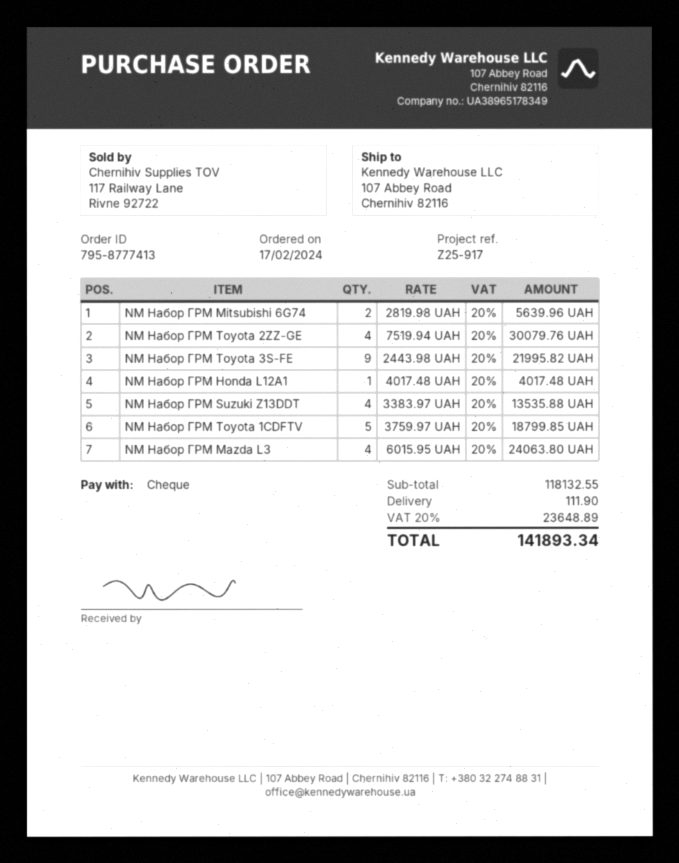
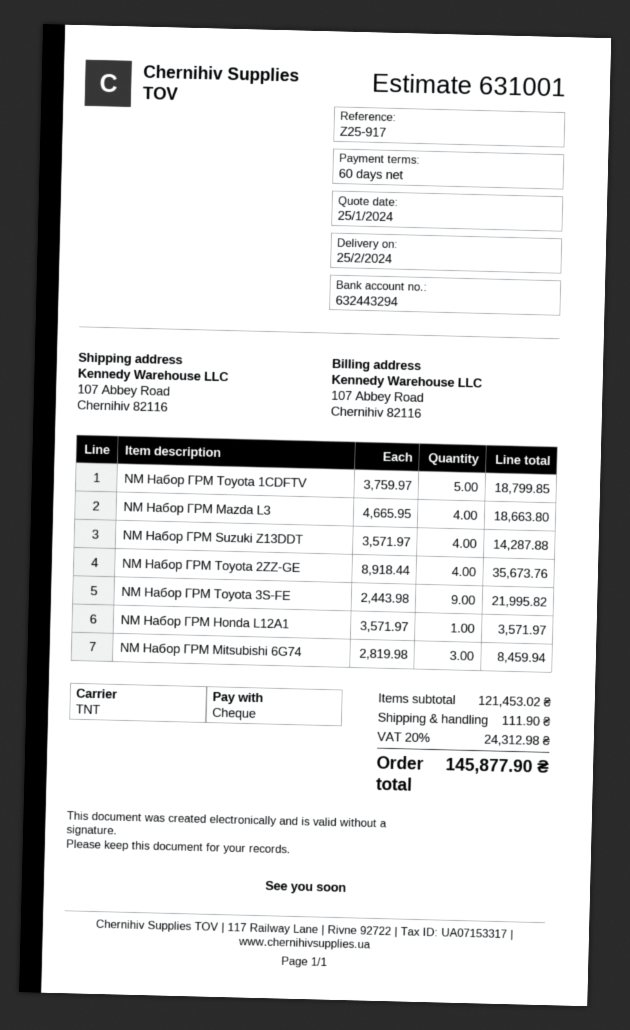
NM Набор ГРМ Mitsubishi 6G74: 2 x 2819.98 = 5639.96 -> 3 x 2819.98 = 8459.94
NM Набор ГРМ Toyota 2ZZ-GE: 4 x 7519.94 = 30079.76 -> 4 x 8918.44 = 35673.76
NM Набор ГРМ Honda L12A1: 1 x 4017.48 = 4017.48 -> 1 x 3571.97 = 3571.97
NM Набор ГРМ Suzuki Z13DDT: 4 x 3383.97 = 13535.88 -> 4 x 3571.97 = 14287.88
NM Набор ГРМ Mazda L3: 4 x 6015.95 = 24063.80 -> 4 x 4665.95 = 18663.80
subtotal: 118132.55 -> 121453.02
tax: 20% = 23648.89 -> 20% = 24312.98
total: 141893.34 -> 145877.90

